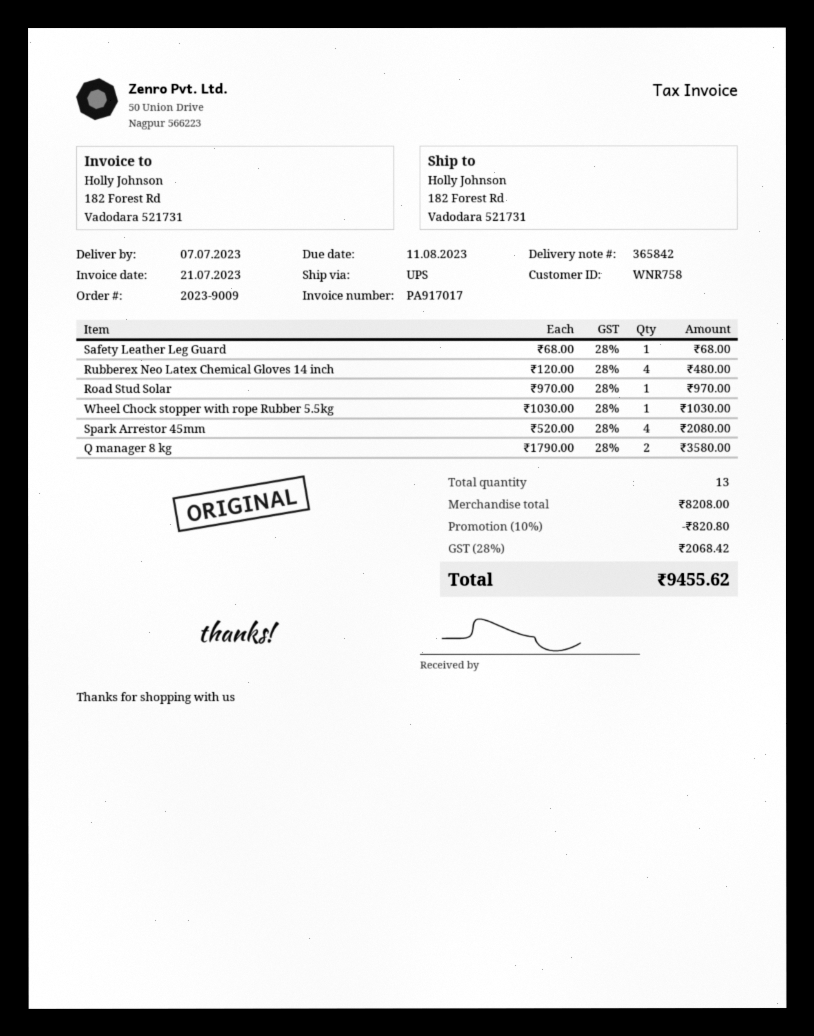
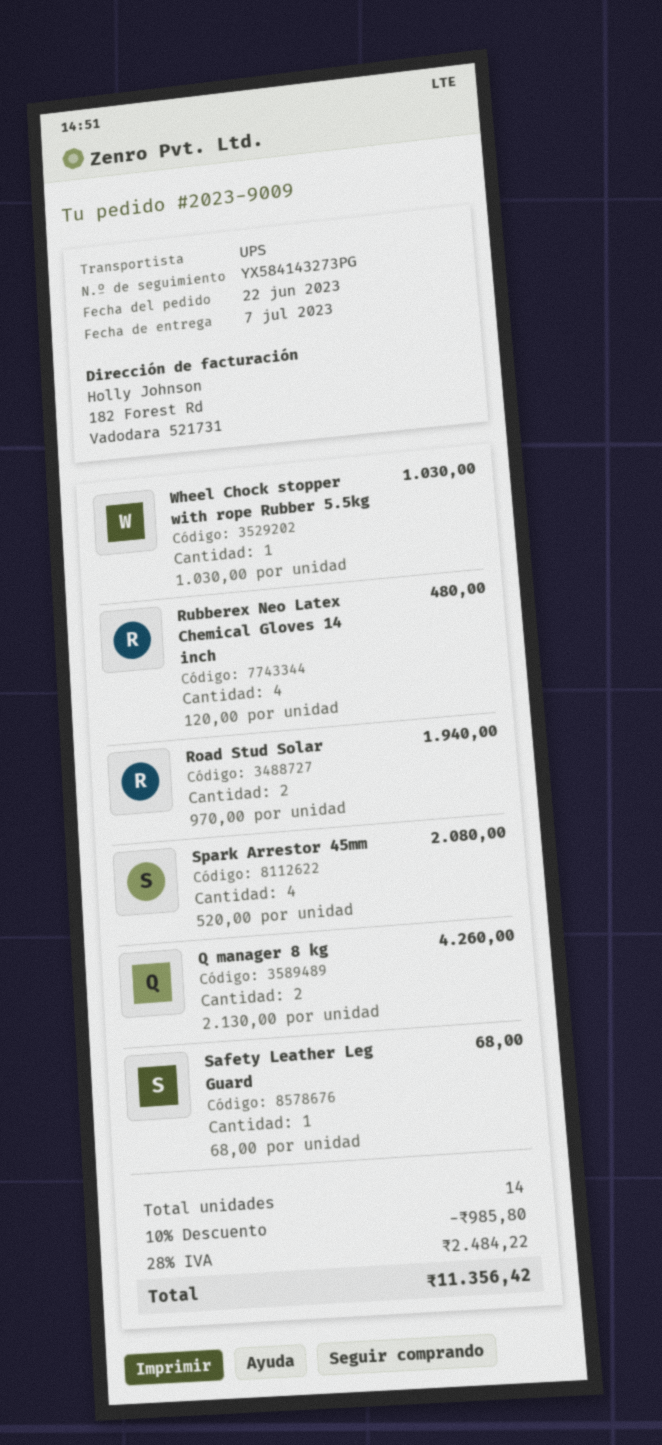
Road Stud Solar: 1 x 970.00 = 970.00 -> 2 x 970.00 = 1940.00
Q manager 8 kg: 2 x 1790.00 = 3580.00 -> 2 x 2130.00 = 4260.00
total quantity: 13 -> 14
discount: 10% = 820.80 -> 10% = 985.80
tax: 28% = 2068.42 -> 28% = 2484.22
total: 9455.62 -> 11356.42

